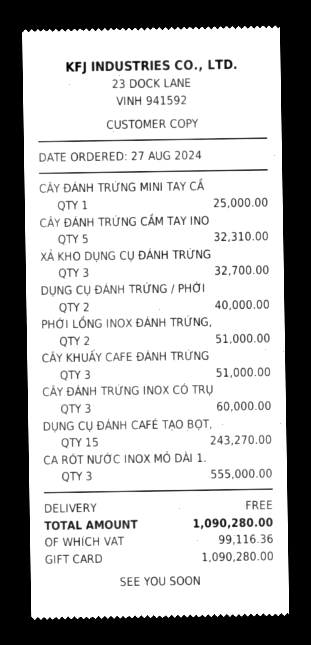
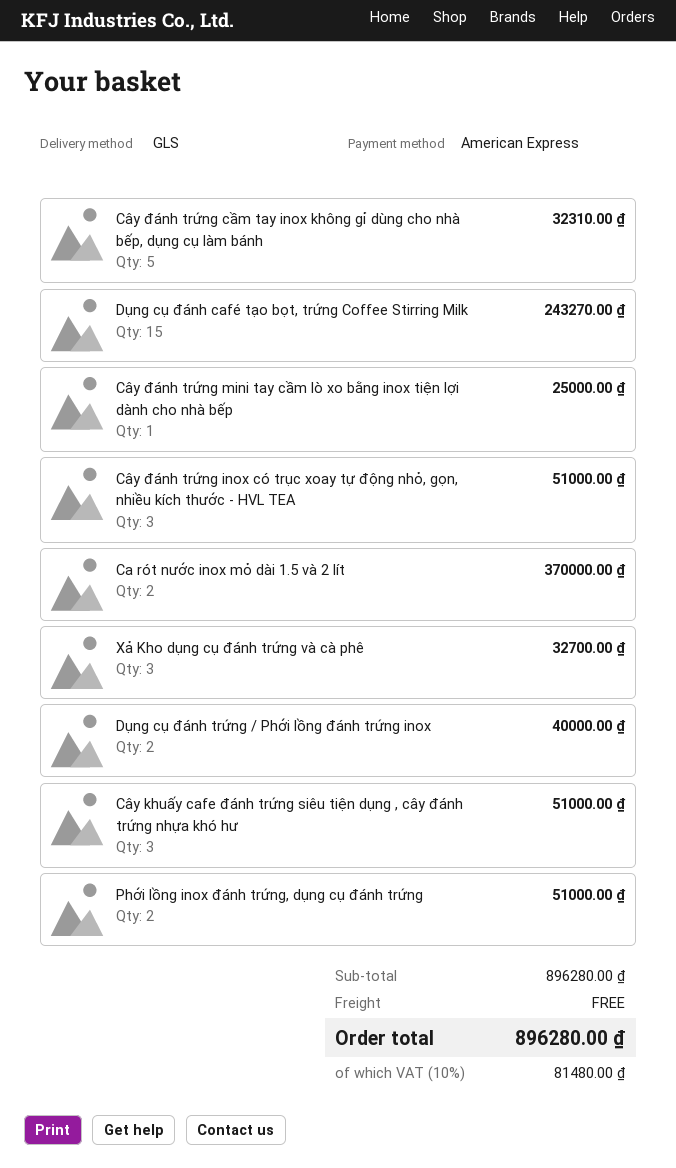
payment method: gift card -> American Express
CÂY ĐÁNH TRỨNG INOX CÓ TRỤ: 3 for 60000.00 -> 3 for 51000.00
CA RÓT NƯỚC INOX MỎ DÀI 1.: 3 for 555000.00 -> 2 for 370000.00
tax: 99116.36 -> 81480.00
total: 1090280.00 -> 896280.00

